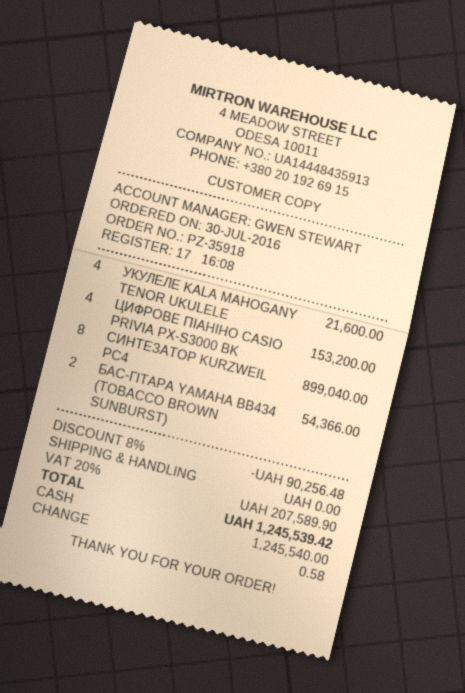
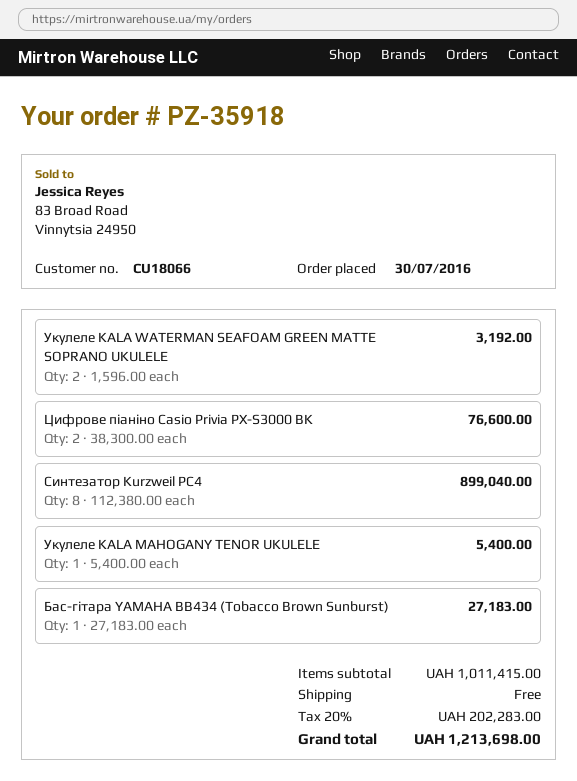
УКУЛЕЛЕ KALA MAHOGANY TENOR UKULELE: 4 for 21600.00 -> 1 for 5400.00
ЦИФРОВЕ ПІАНІНО CASIO PRIVIA PX-S3000 BK: 4 for 153200.00 -> 2 for 76600.00
БАС-ГІТАРА YAMAHA BB434 (TOBACCO BROWN SUNBURST): 2 for 54366.00 -> 1 for 27183.00
Укулеле KALA WATERMAN SEAFOAM GREEN MATTE SOPRANO UKULELE: none -> 2 for 3192.00
discount: 8% = 90256.48 -> none
tax: 20% = 207589.90 -> 20% = 202283.00
total: 1245539.42 -> 1213698.00

